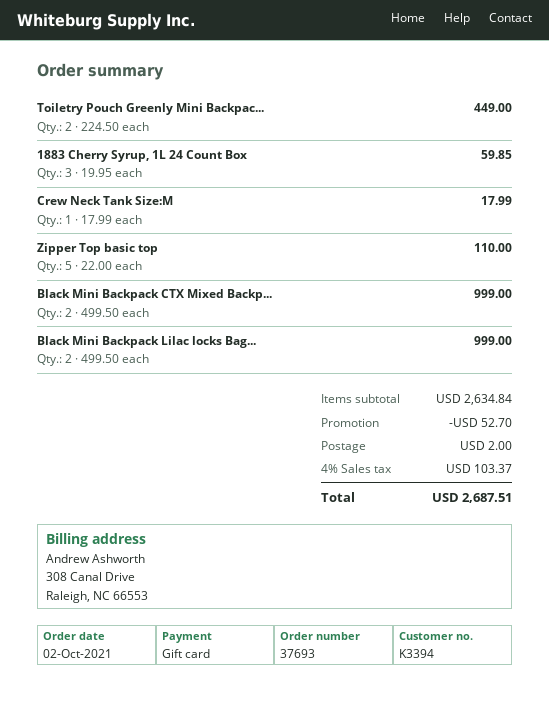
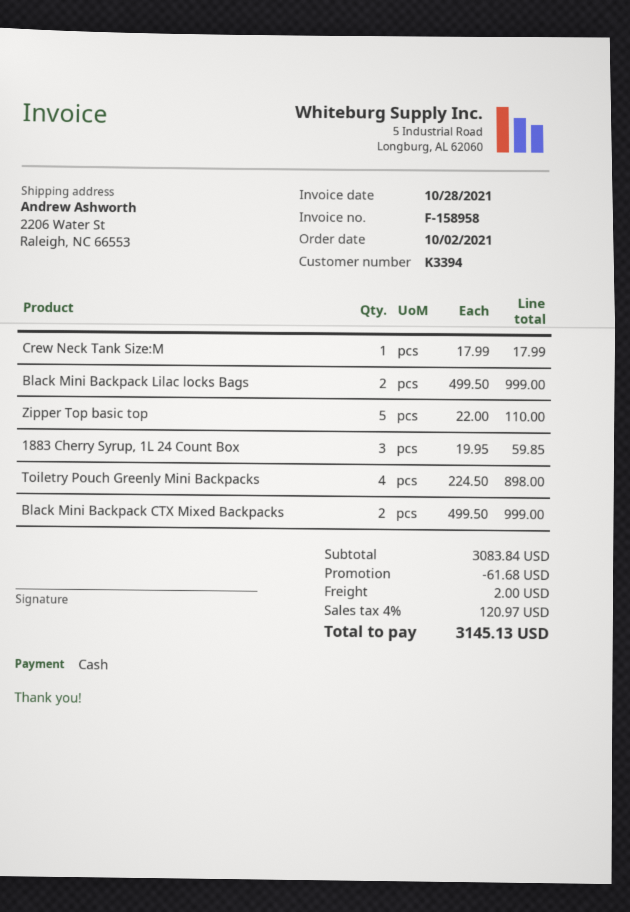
payment method: gift card -> cash
Toiletry Pouch Greenly Mini Backpac...: 2 x 224.50 = 449.00 -> 4 x 224.50 = 898.00
subtotal: 2634.84 -> 3083.84
discount: 52.70 -> 61.68
tax: 4% = 103.37 -> 4% = 120.97
total: 2687.51 -> 3145.13

